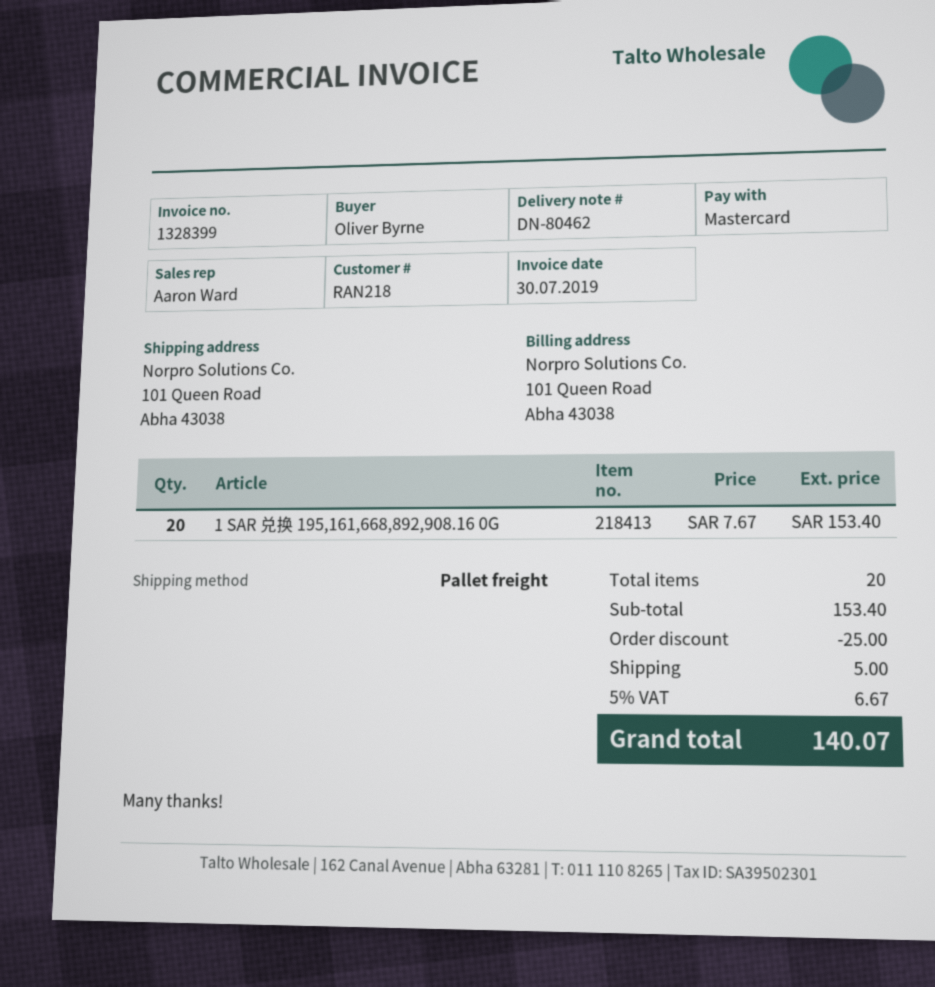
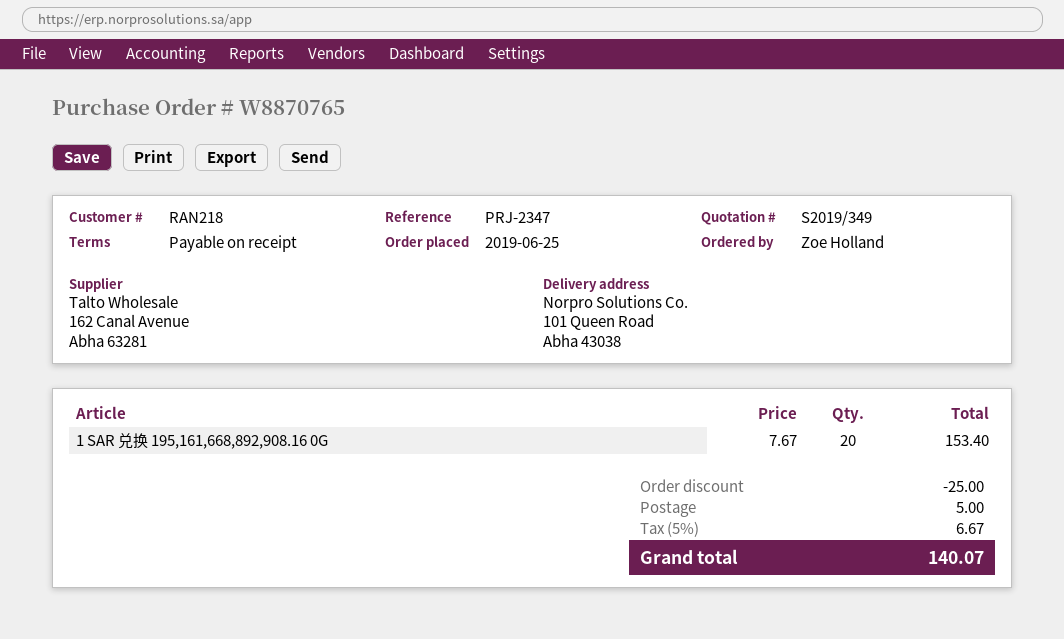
ordered by: Oliver Byrne -> Zoe Holland

